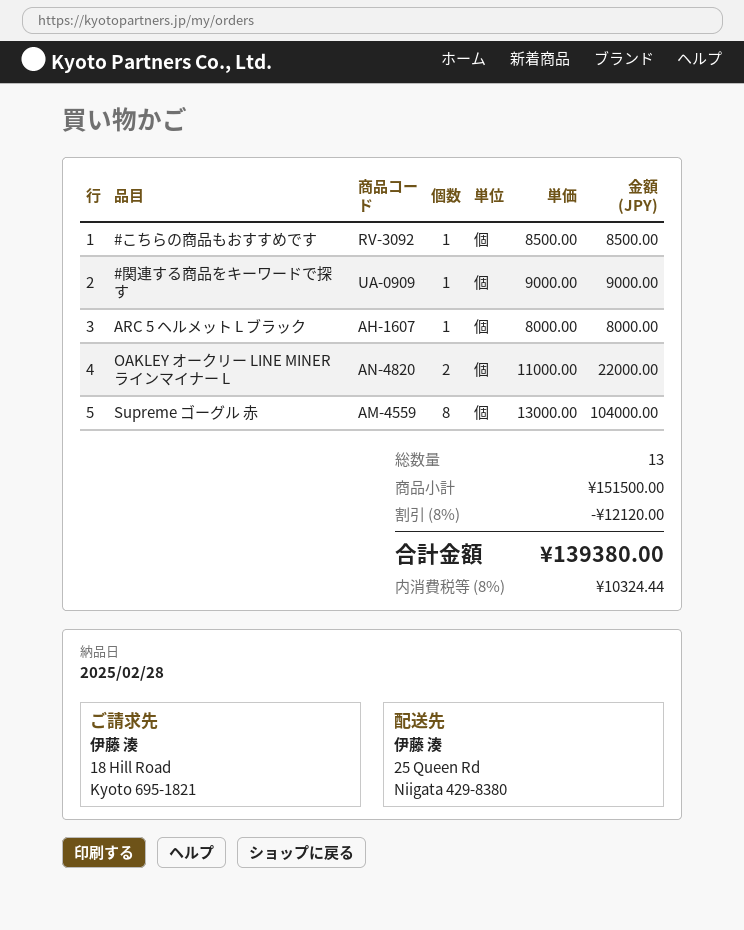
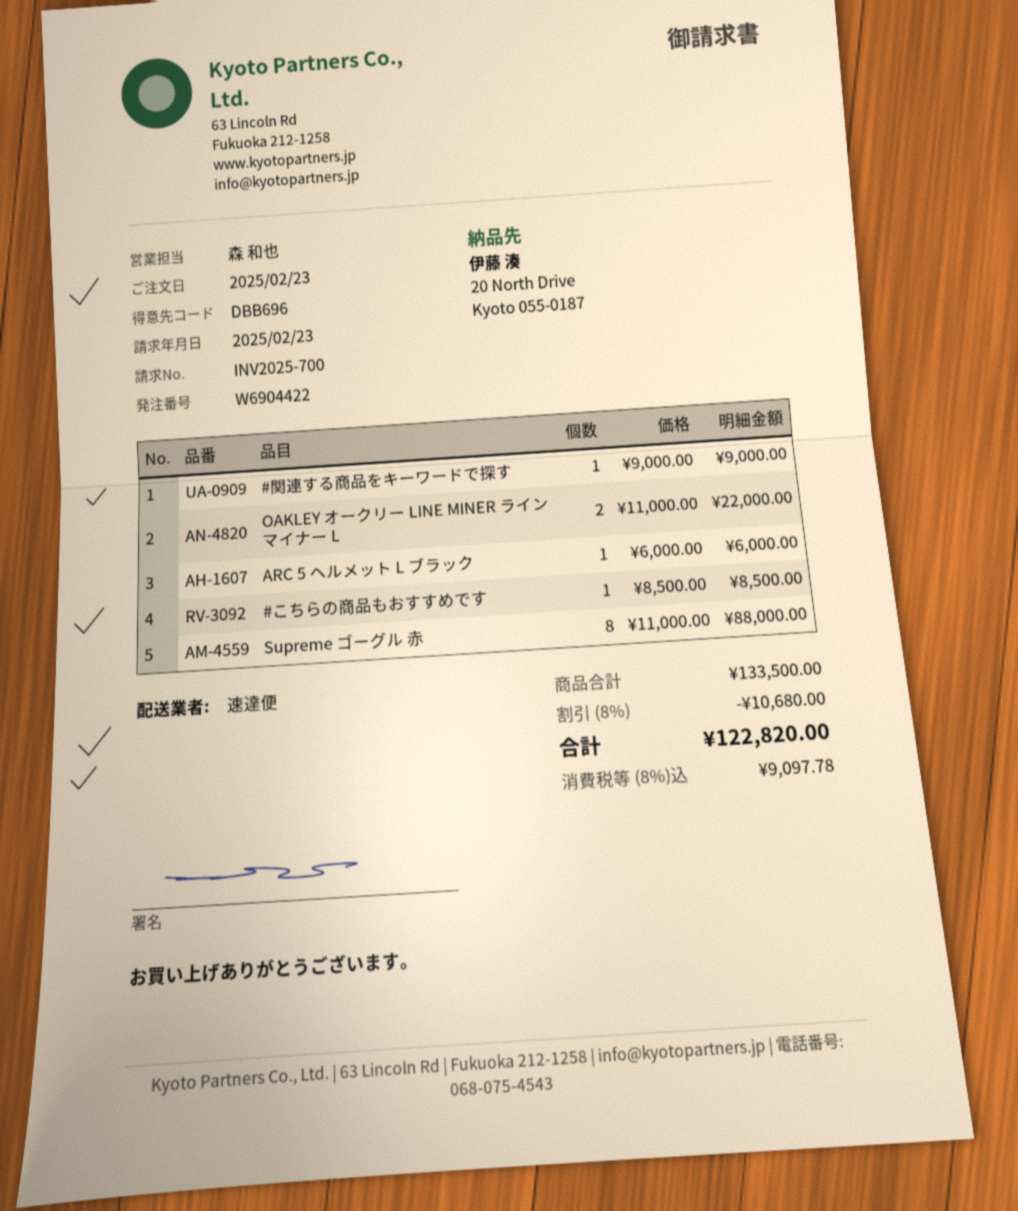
ship to: 25 Queen Rd, Niigata 429-8380 -> 20 North Drive, Kyoto 055-0187
ARC 5 ヘルメット L ブラック: 1 x 8000.00 = 8000.00 -> 1 x 6000.00 = 6000.00
Supreme ゴーグル 赤: 8 x 13000.00 = 104000.00 -> 8 x 11000.00 = 88000.00
subtotal: 151500.00 -> 133500.00
discount: 8% = 12120.00 -> 8% = 10680.00
tax: 8% = 10324.44 -> 8% = 9097.78
total: 139380.00 -> 122820.00

